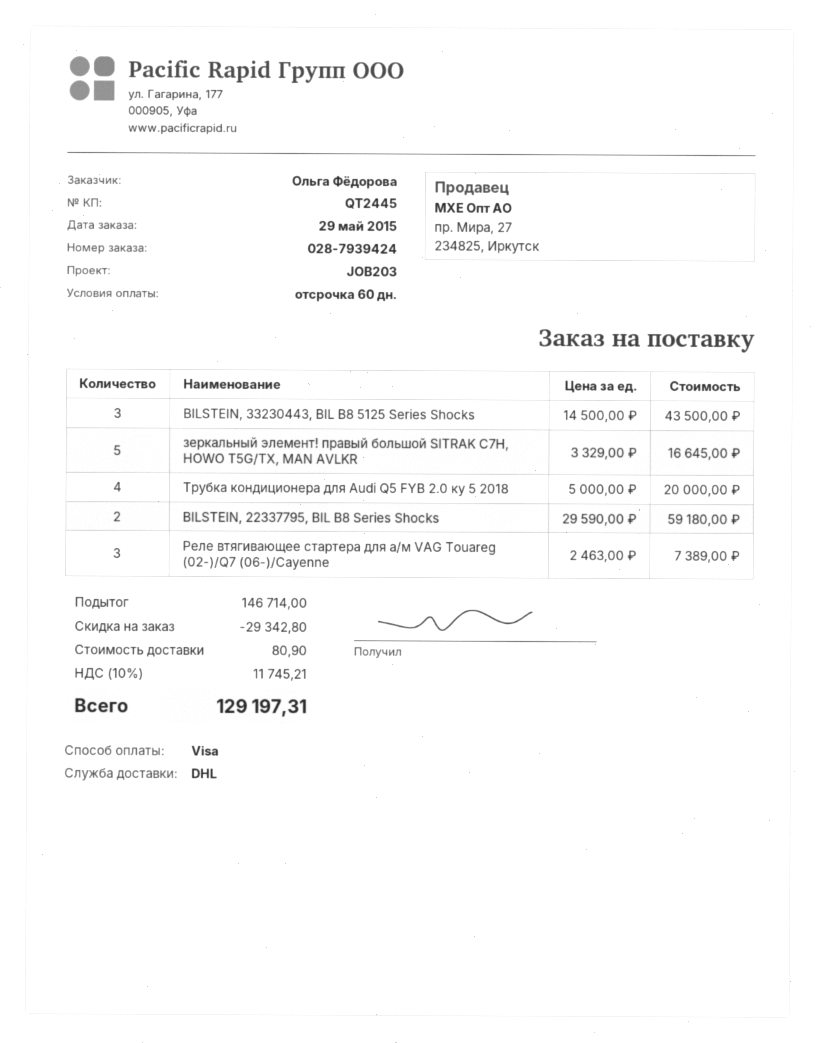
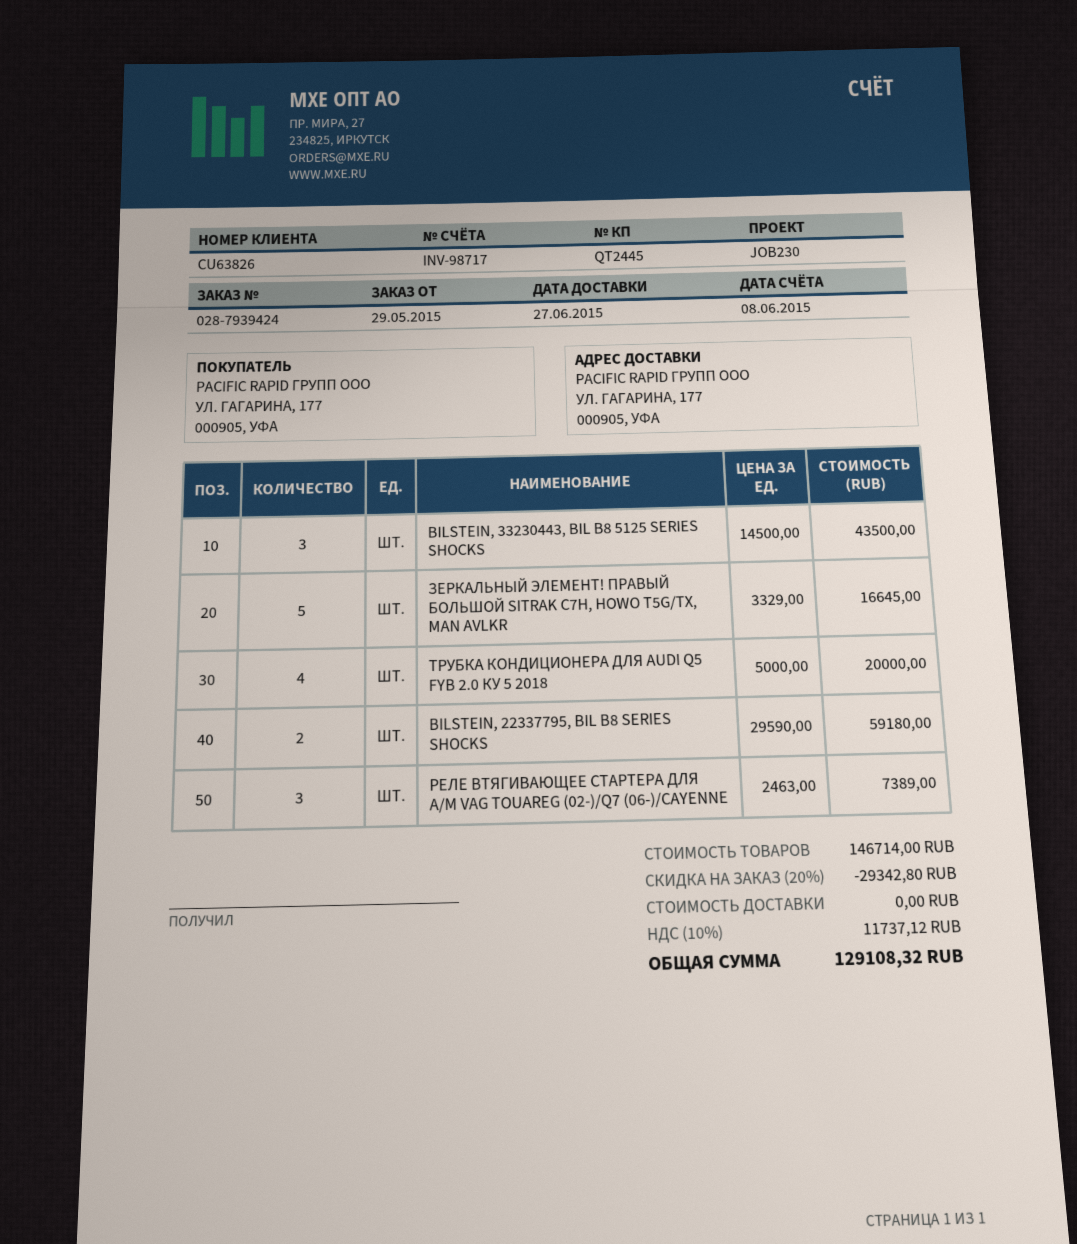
reference: JOB203 -> JOB230
shipping: 80.90 -> 0.00
tax: 10% = 11745.21 -> 10% = 11737.12
total: 129197.31 -> 129108.32

